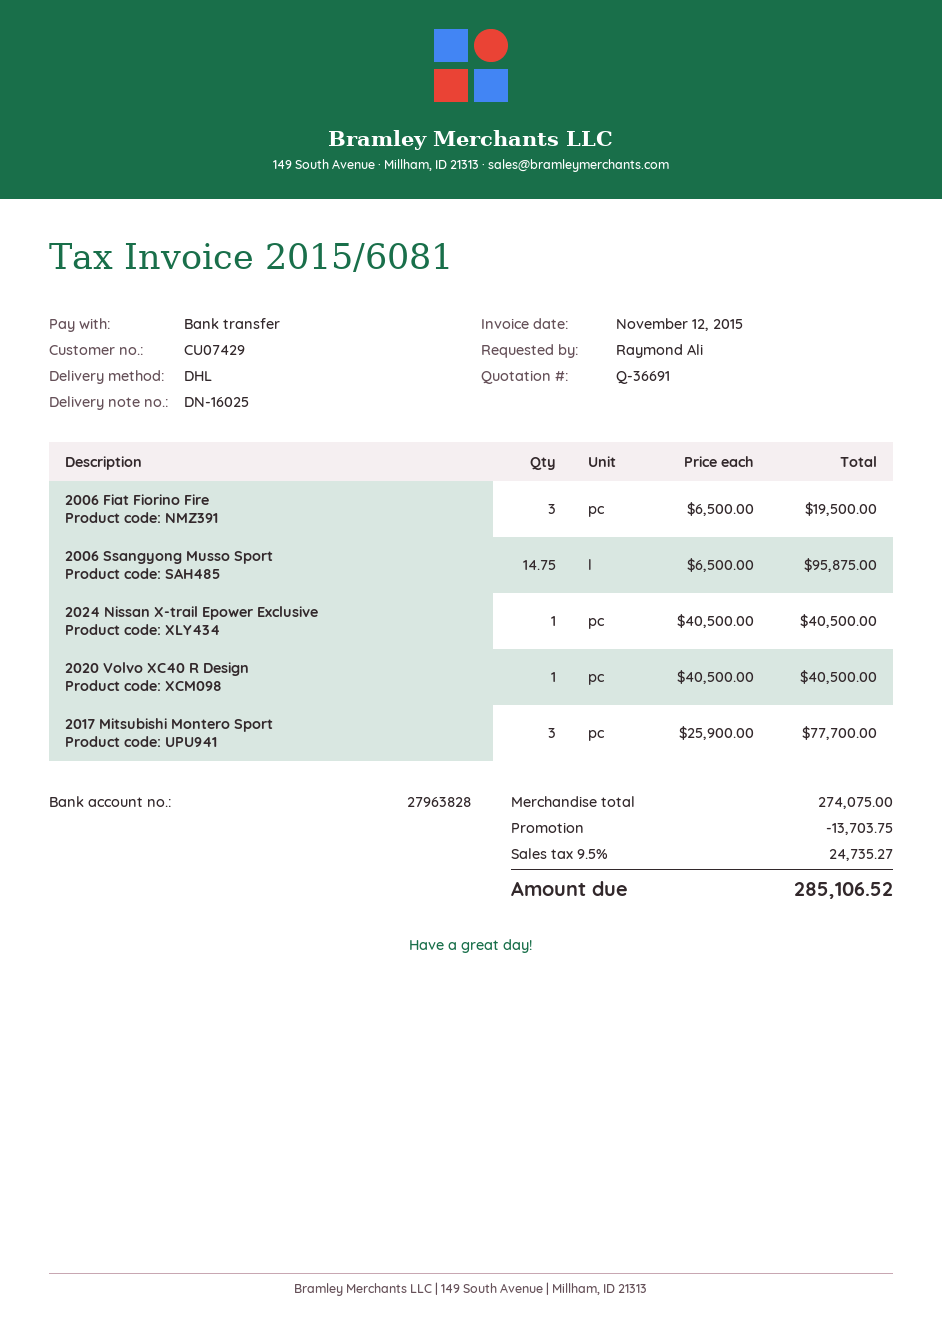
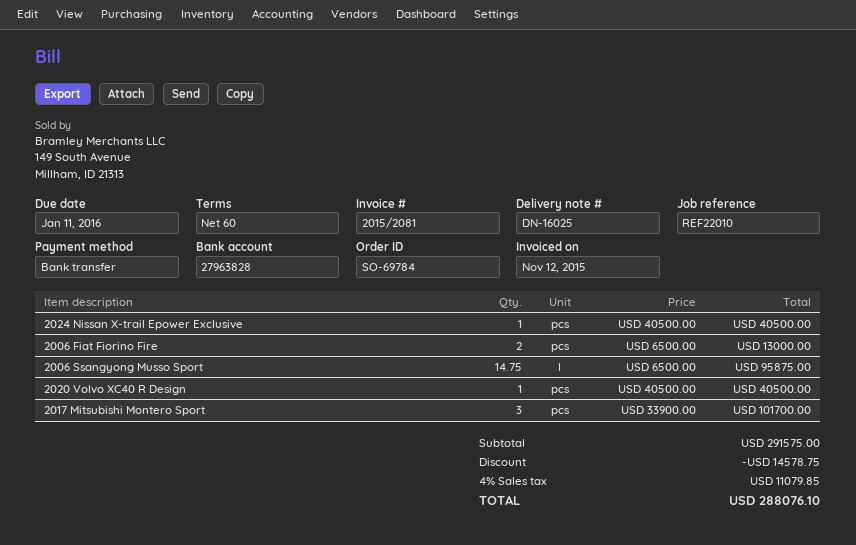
invoice number: 2015/6081 -> 2015/2081
2006 Fiat Fiorino Fire: 3 x 6500.00 = 19500.00 -> 2 x 6500.00 = 13000.00
2017 Mitsubishi Montero Sport: 3 x 25900.00 = 77700.00 -> 3 x 33900.00 = 101700.00
subtotal: 274075.00 -> 291575.00
discount: 13703.75 -> 14578.75
tax: 9.5% = 24735.27 -> 4% = 11079.85
total: 285106.52 -> 288076.10

